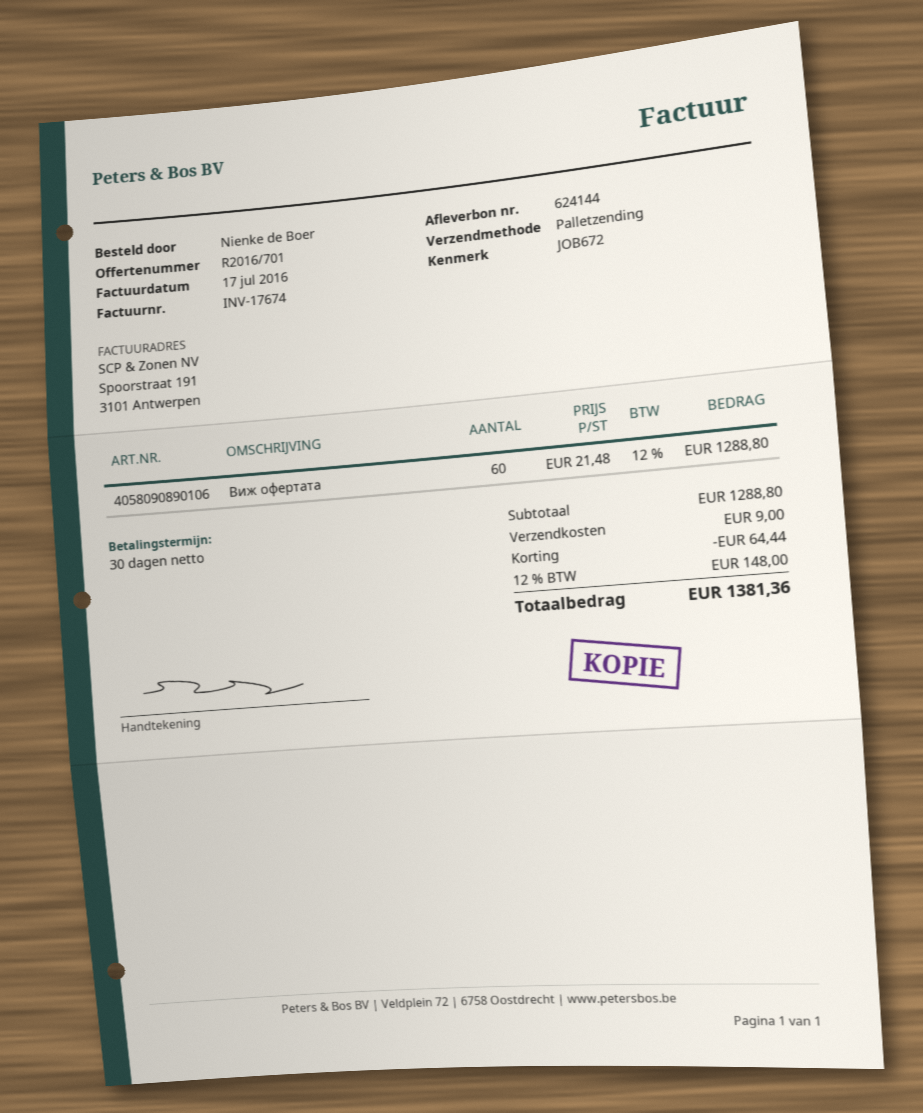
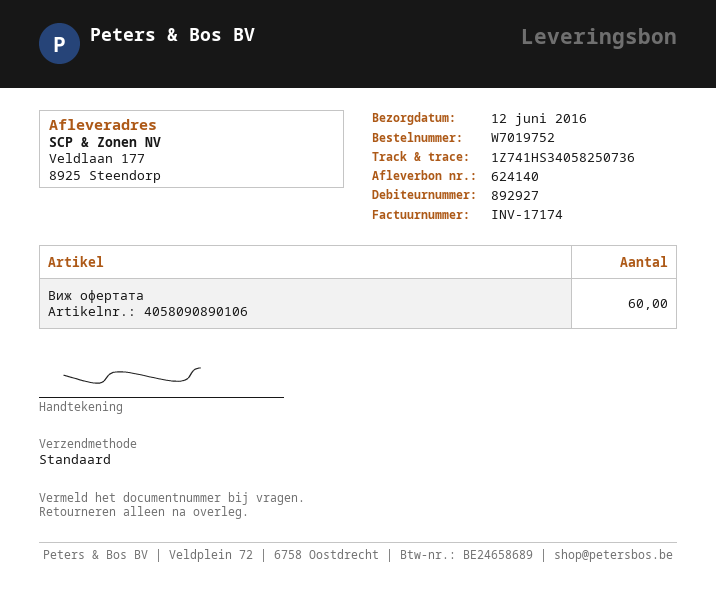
delivery note number: 624144 -> 624140
invoice number: INV-17674 -> INV-17174
shipping method: pallet freight -> standard

